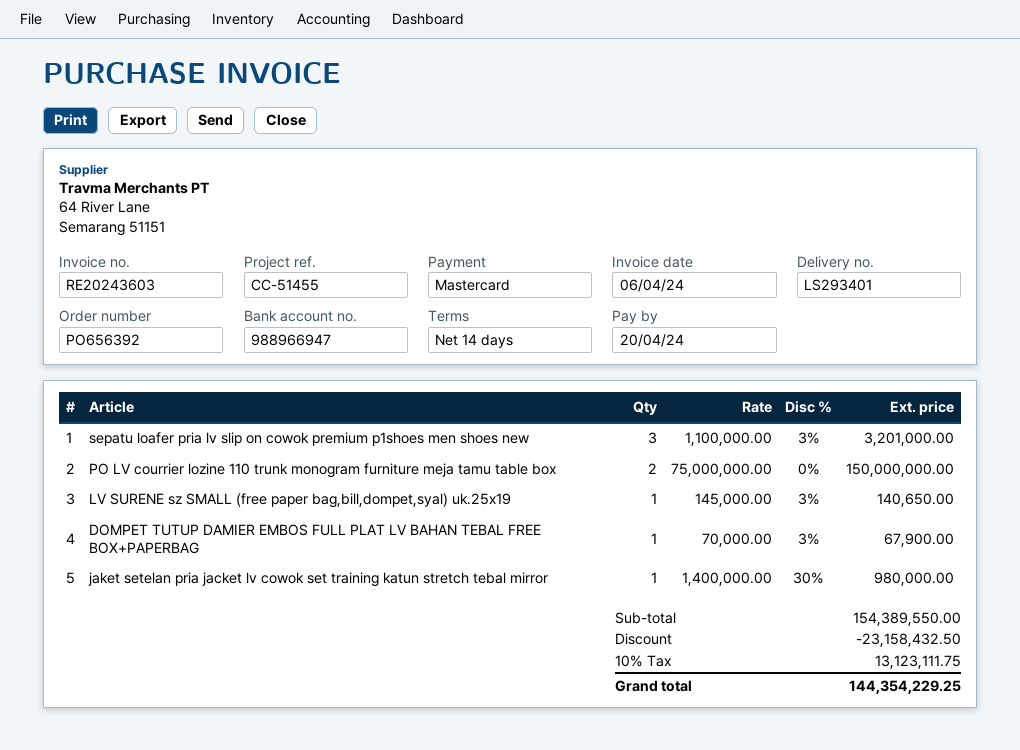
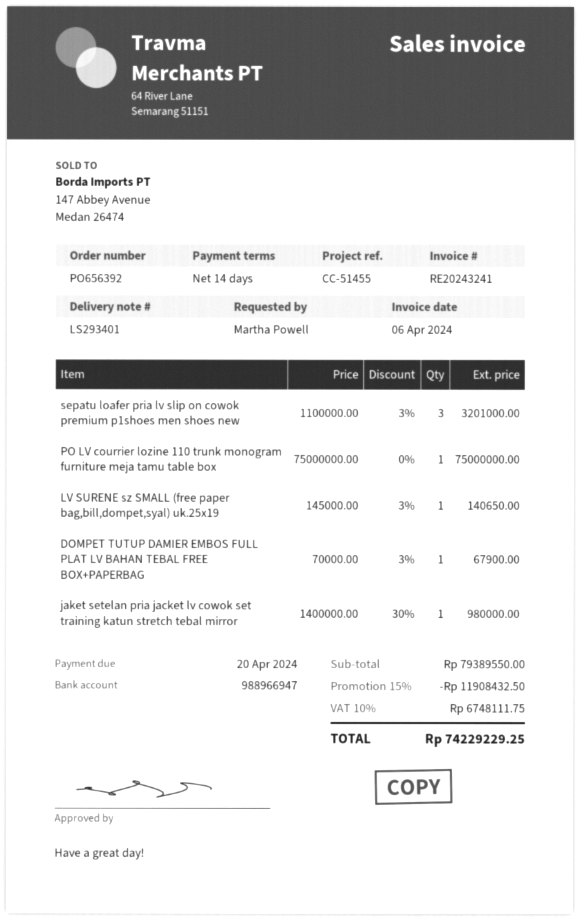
invoice number: RE20243603 -> RE20243241
PO LV courrier lozine 110 trunk monogram furniture meja tamu table box: 2 x 75000000.00 = 150000000.00 -> 1 x 75000000.00 = 75000000.00
subtotal: 154389550.00 -> 79389550.00
discount: 23158432.50 -> 11908432.50
tax: 10% = 13123111.75 -> 10% = 6748111.75
total: 144354229.25 -> 74229229.25

